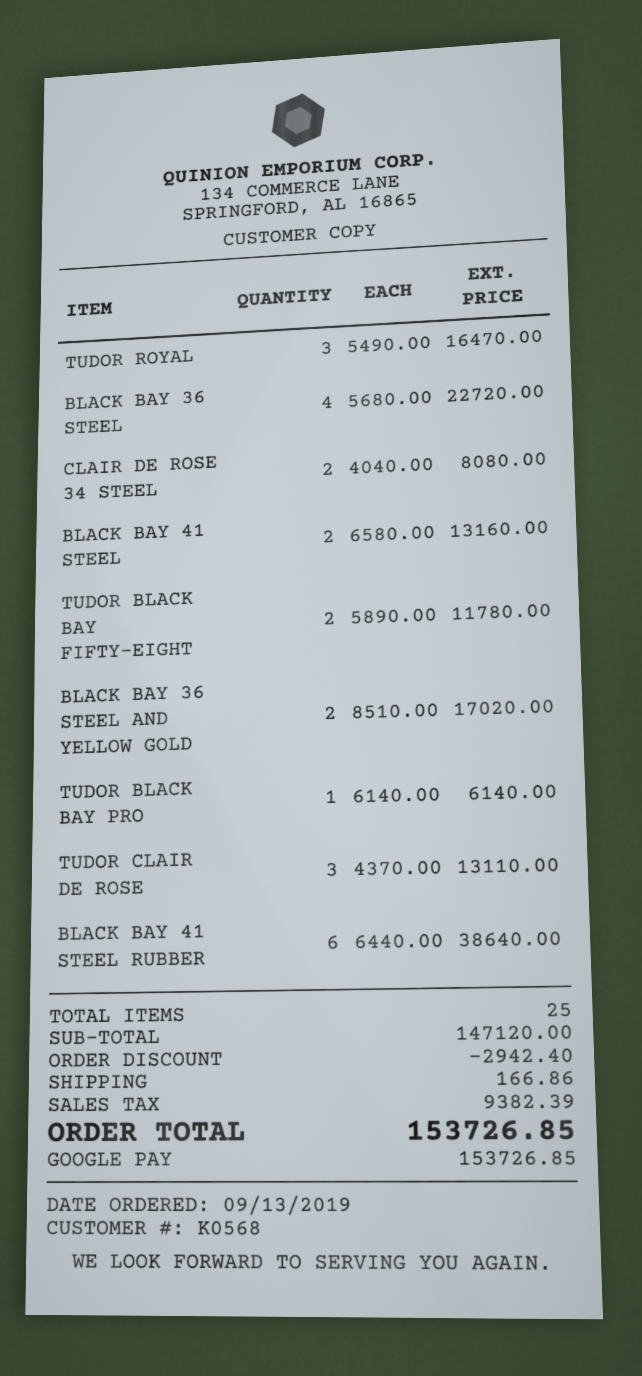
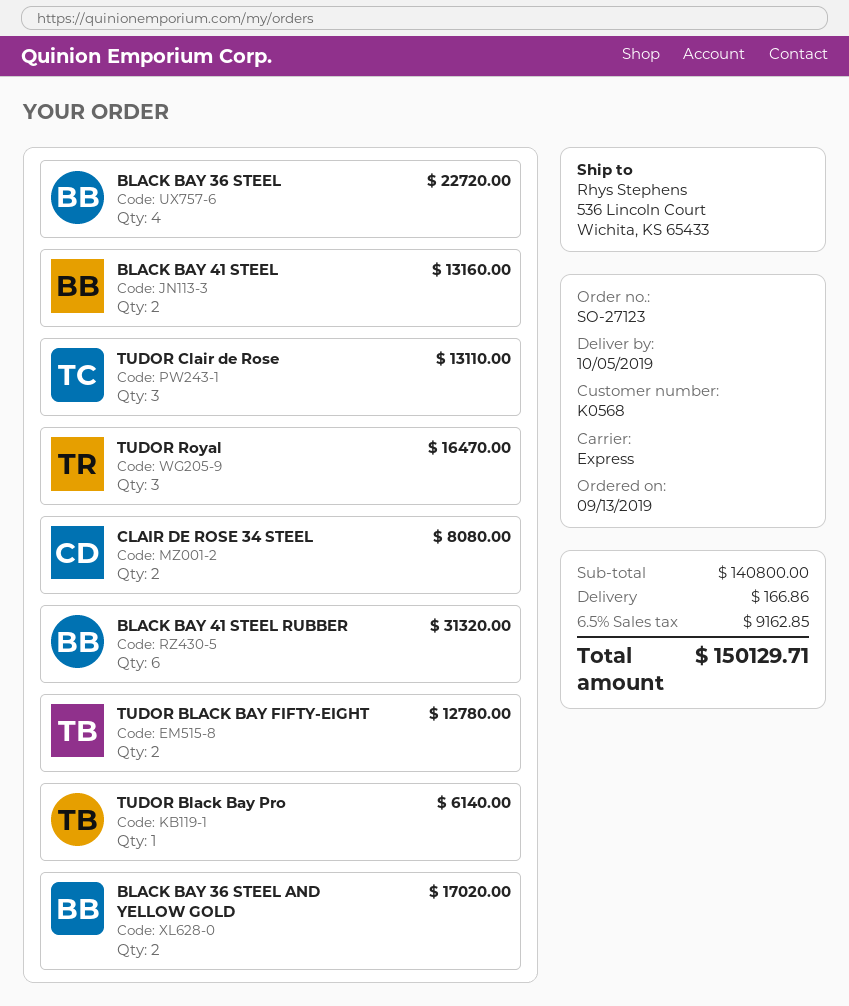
TUDOR BLACK BAY FIFTY-EIGHT: 2 for 11780.00 -> 2 for 12780.00
BLACK BAY 41 STEEL RUBBER: 6 for 38640.00 -> 6 for 31320.00
subtotal: 147120.00 -> 140800.00
discount: 2942.40 -> none
tax: 9382.39 -> 9162.85
total: 153726.85 -> 150129.71

